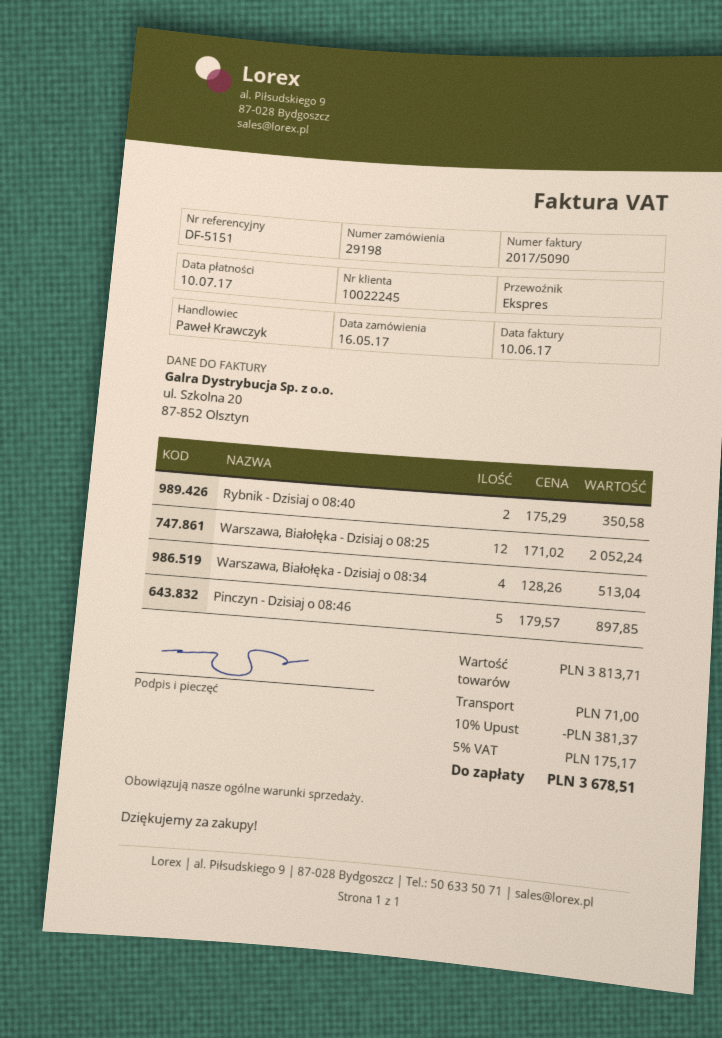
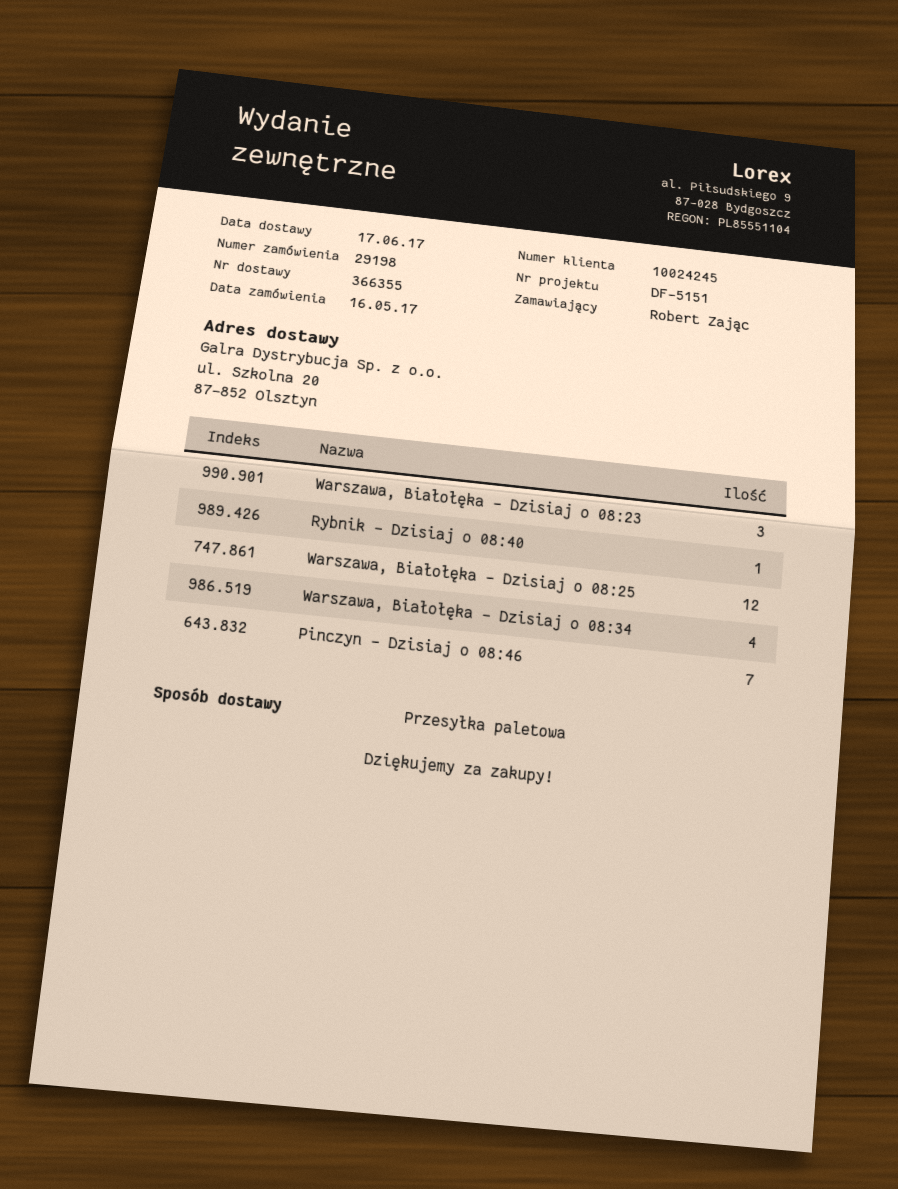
customer number: 10022245 -> 10024245
shipping method: express -> pallet freight
Rybnik - Dzisiaj o 08:40: 2 -> 1
Pinczyn - Dzisiaj o 08:46: 5 -> 7
Warszawa, Białołęka - Dzisiaj o 08:23: none -> 3

